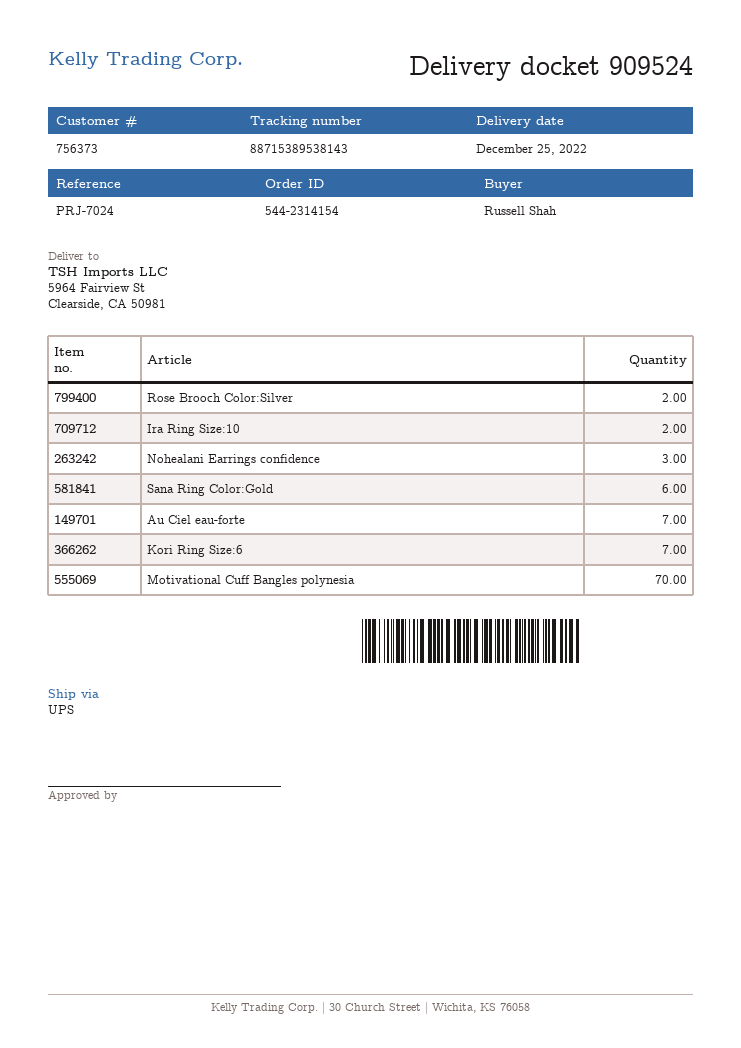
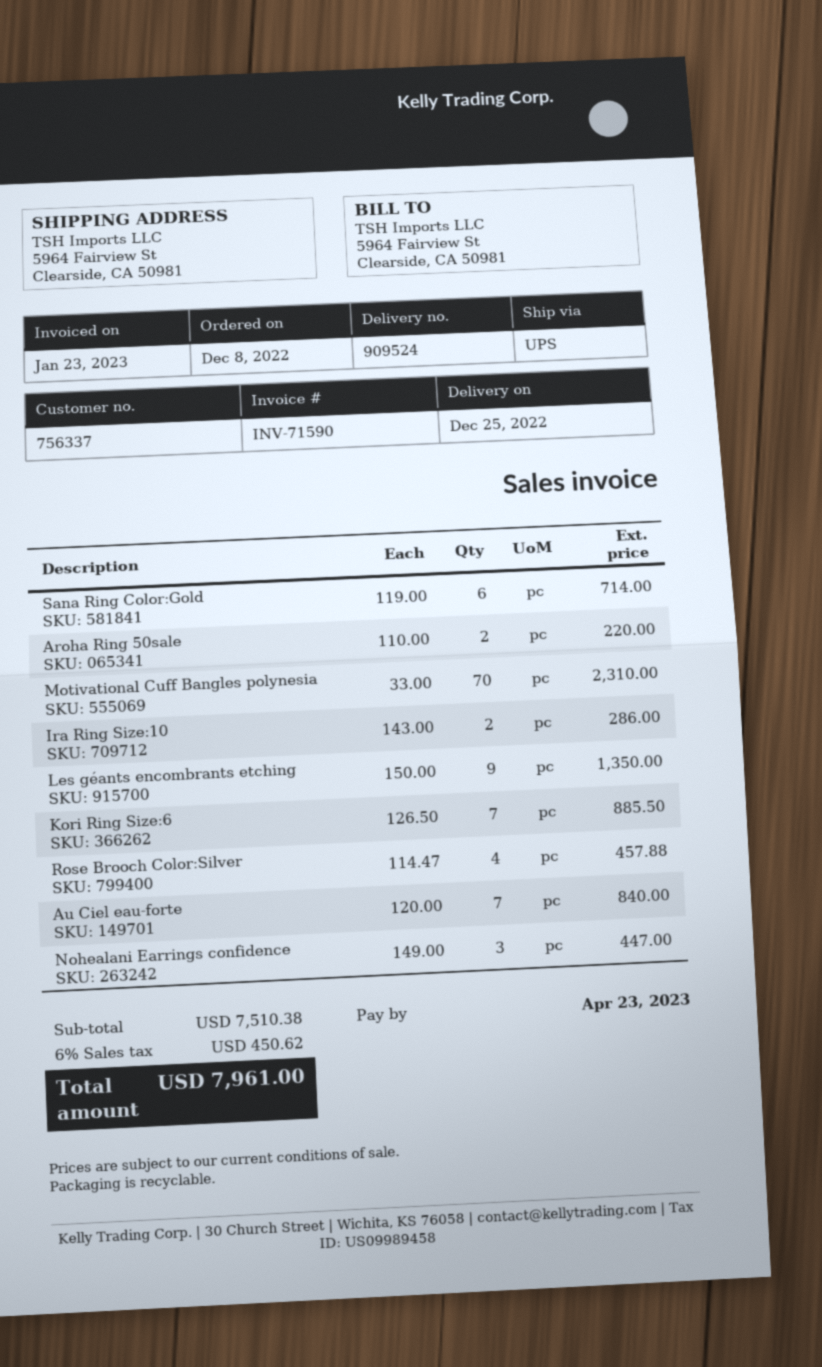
customer number: 756373 -> 756337
Rose Brooch Color:Silver: 2 -> 4
Aroha Ring 50sale: none -> 2
Les géants encombrants etching: none -> 9

